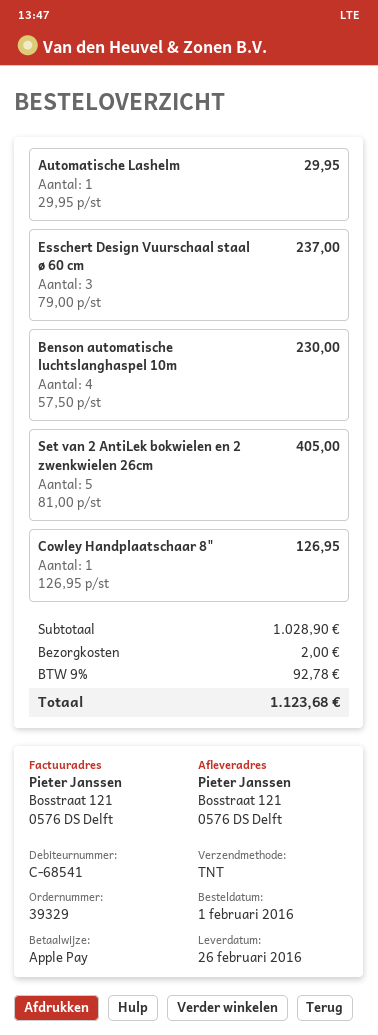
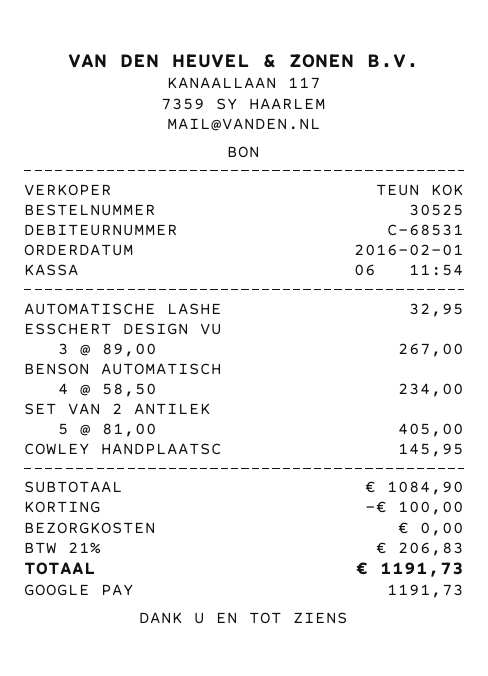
order number: 39329 -> 30525
customer number: C-68541 -> C-68531
payment method: Apple Pay -> Google Pay
Automatische Lashelm: 1 x 29.95 = 29.95 -> 1 x 32.95 = 32.95
Esschert Design Vuurschaal staal ø 60 cm: 3 x 79.00 = 237.00 -> 3 x 89.00 = 267.00
Benson automatische luchtslanghaspel 10m: 4 x 57.50 = 230.00 -> 4 x 58.50 = 234.00
Cowley Handplaatschaar 8": 1 x 126.95 = 126.95 -> 1 x 145.95 = 145.95
subtotal: 1028.90 -> 1084.90
discount: none -> 100.00
shipping: 2.00 -> 0.00
tax: 9% = 92.78 -> 21% = 206.83
total: 1123.68 -> 1191.73

